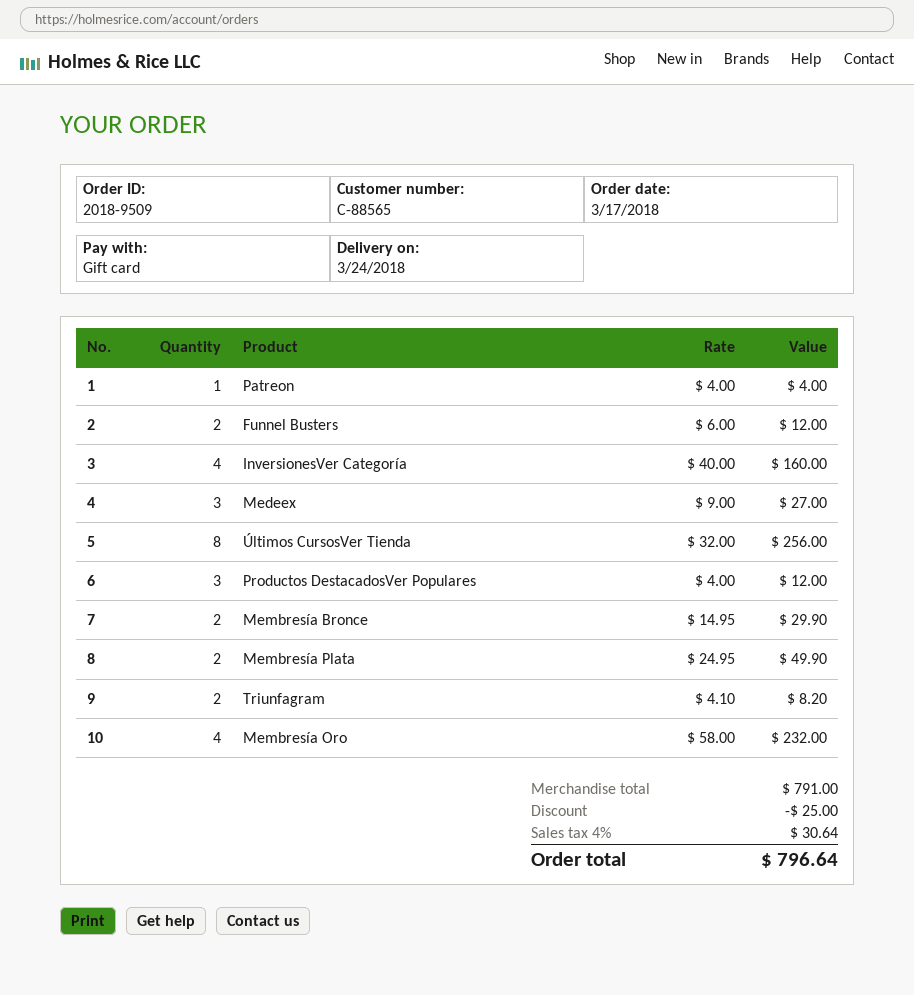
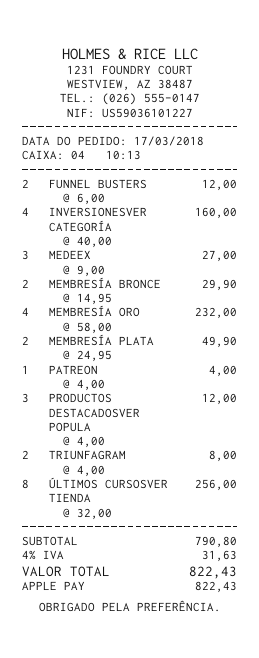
payment method: gift card -> Apple Pay
Triunfagram: 2 x 4.10 = 8.20 -> 2 x 4.00 = 8.00
subtotal: 791.00 -> 790.80
discount: 25.00 -> none
tax: 4% = 30.64 -> 4% = 31.63
total: 796.64 -> 822.43

